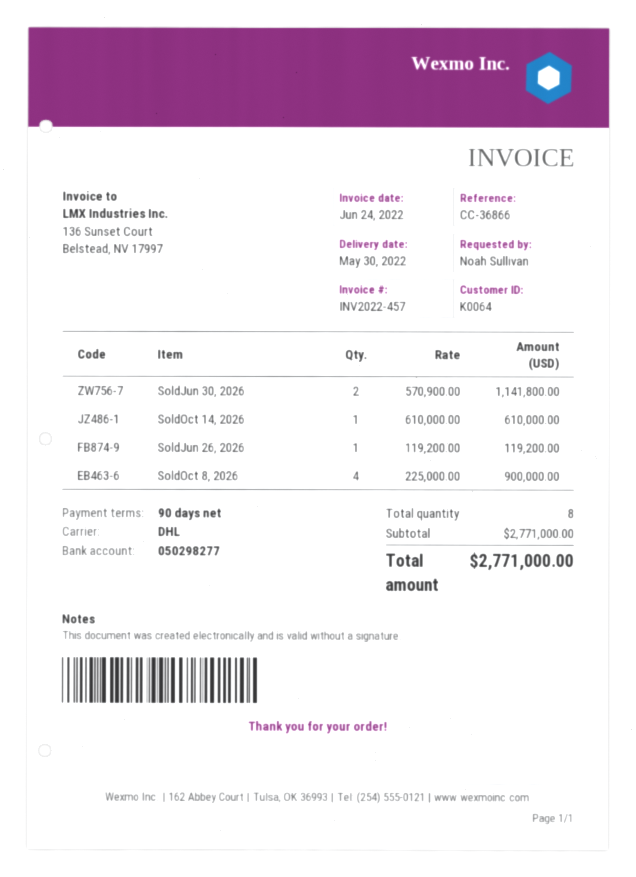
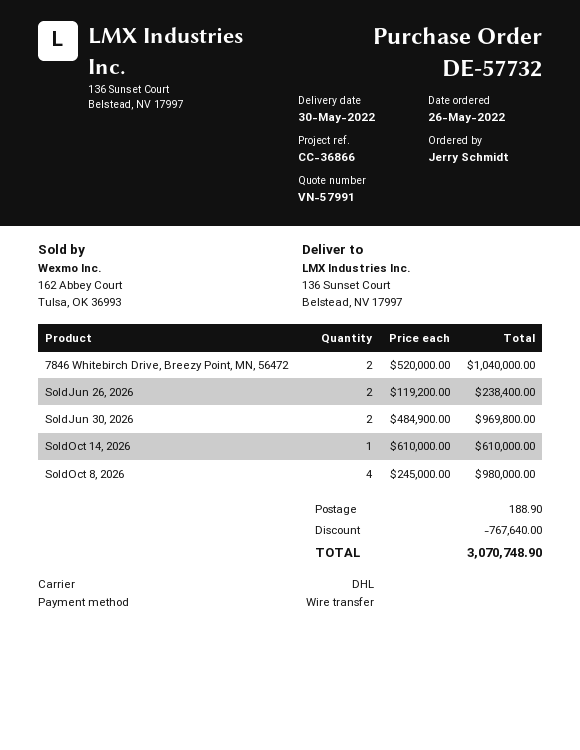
ordered by: Noah Sullivan -> Jerry Schmidt
SoldJun 30, 2026: 2 x 570900.00 = 1141800.00 -> 2 x 484900.00 = 969800.00
SoldJun 26, 2026: 1 x 119200.00 = 119200.00 -> 2 x 119200.00 = 238400.00
SoldOct 8, 2026: 4 x 225000.00 = 900000.00 -> 4 x 245000.00 = 980000.00
7846 Whitebirch Drive, Breezy Point, MN, 56472: none -> 2 x 520000.00 = 1040000.00
discount: none -> 767640.00
shipping: none -> 188.90
total: 2771000.00 -> 3070748.90

